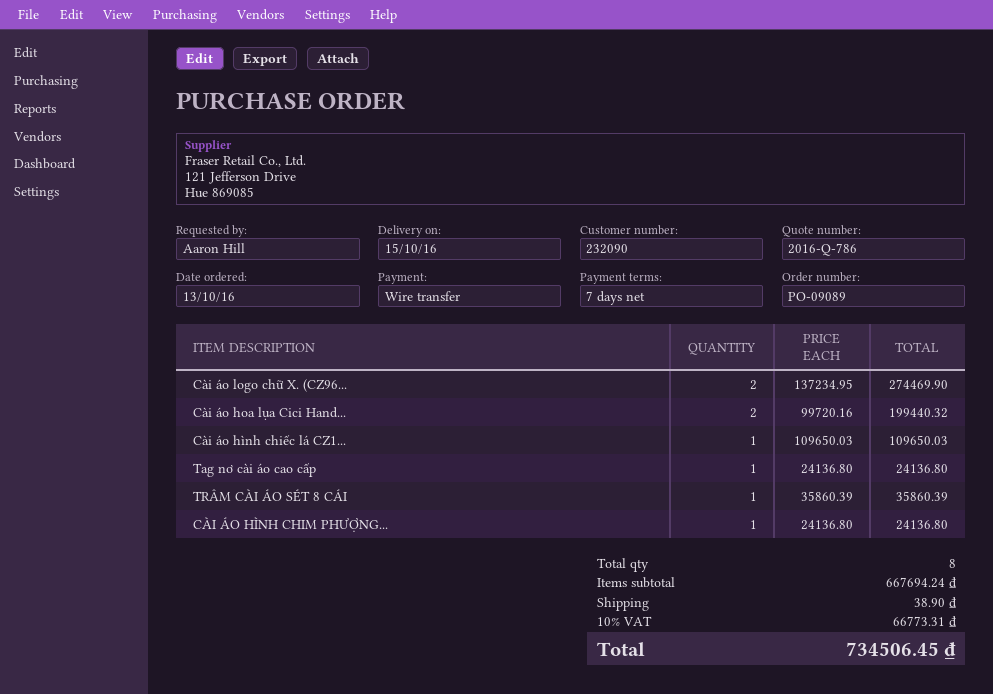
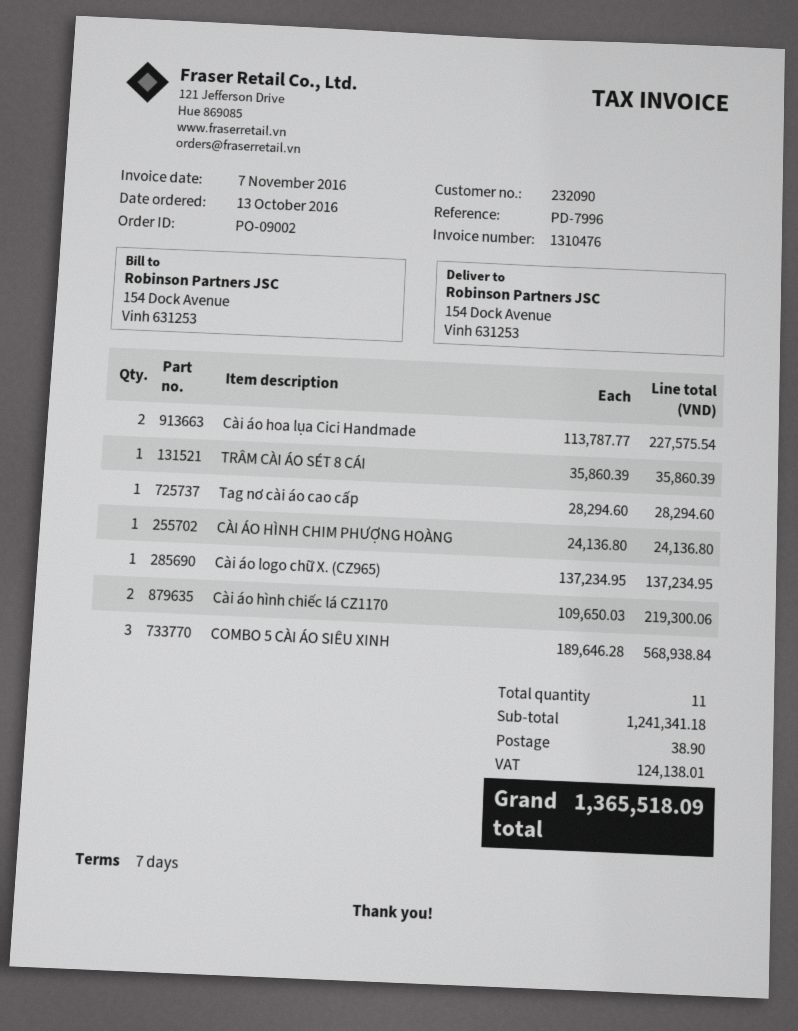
order number: PO-09089 -> PO-09002
Cài áo logo chữ X. (CZ96...: 2 x 137234.95 = 274469.90 -> 1 x 137234.95 = 137234.95
Cài áo hoa lụa Cici Hand...: 2 x 99720.16 = 199440.32 -> 2 x 113787.77 = 227575.54
Cài áo hình chiếc lá CZ1...: 1 x 109650.03 = 109650.03 -> 2 x 109650.03 = 219300.06
Tag nơ cài áo cao cấp: 1 x 24136.80 = 24136.80 -> 1 x 28294.60 = 28294.60
COMBO 5 CÀI ÁO SIÊU XINH: none -> 3 x 189646.28 = 568938.84
total quantity: 8 -> 11
subtotal: 667694.24 -> 1241341.18
tax: 66773.31 -> 124138.01
total: 734506.45 -> 1365518.09

